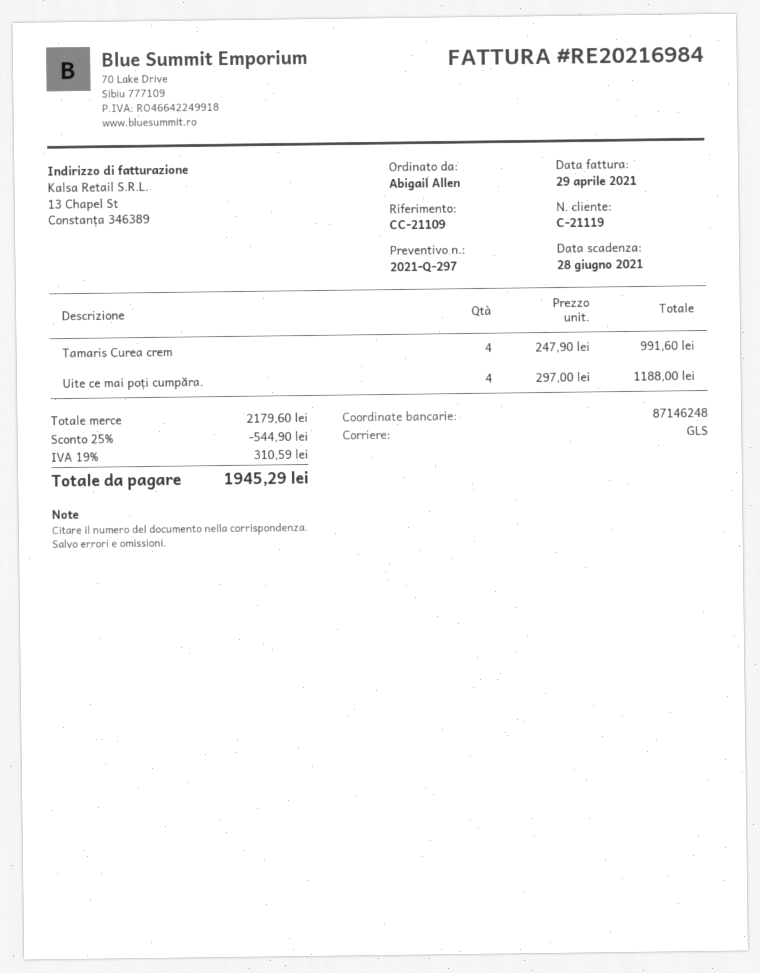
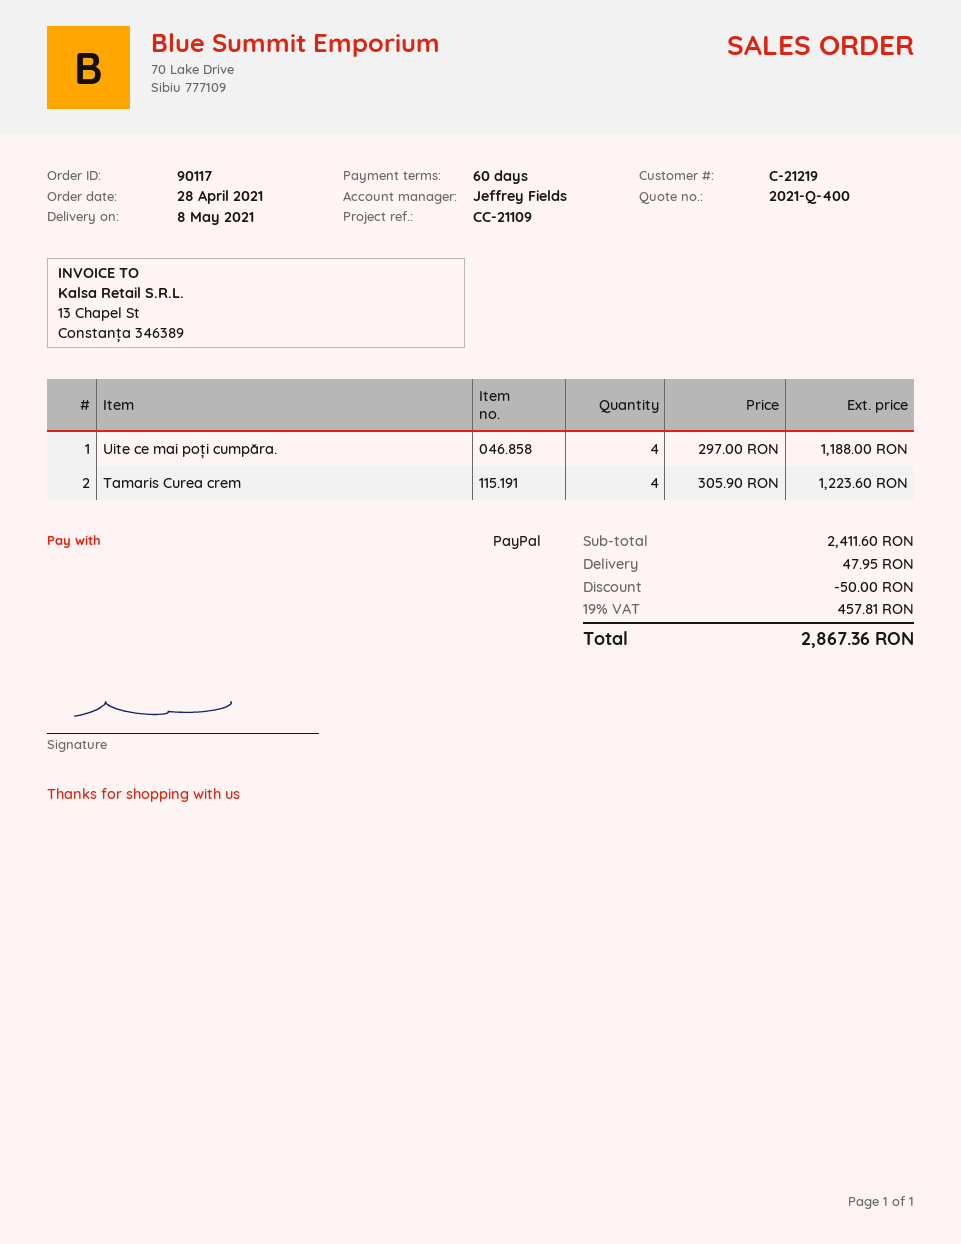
quote number: 2021-Q-297 -> 2021-Q-400
customer number: C-21119 -> C-21219
Tamaris Curea crem: 4 x 247.90 = 991.60 -> 4 x 305.90 = 1223.60
subtotal: 2179.60 -> 2411.60
discount: 544.90 -> 50.00
shipping: none -> 47.95
tax: 19% = 310.59 -> 19% = 457.81
total: 1945.29 -> 2867.36

